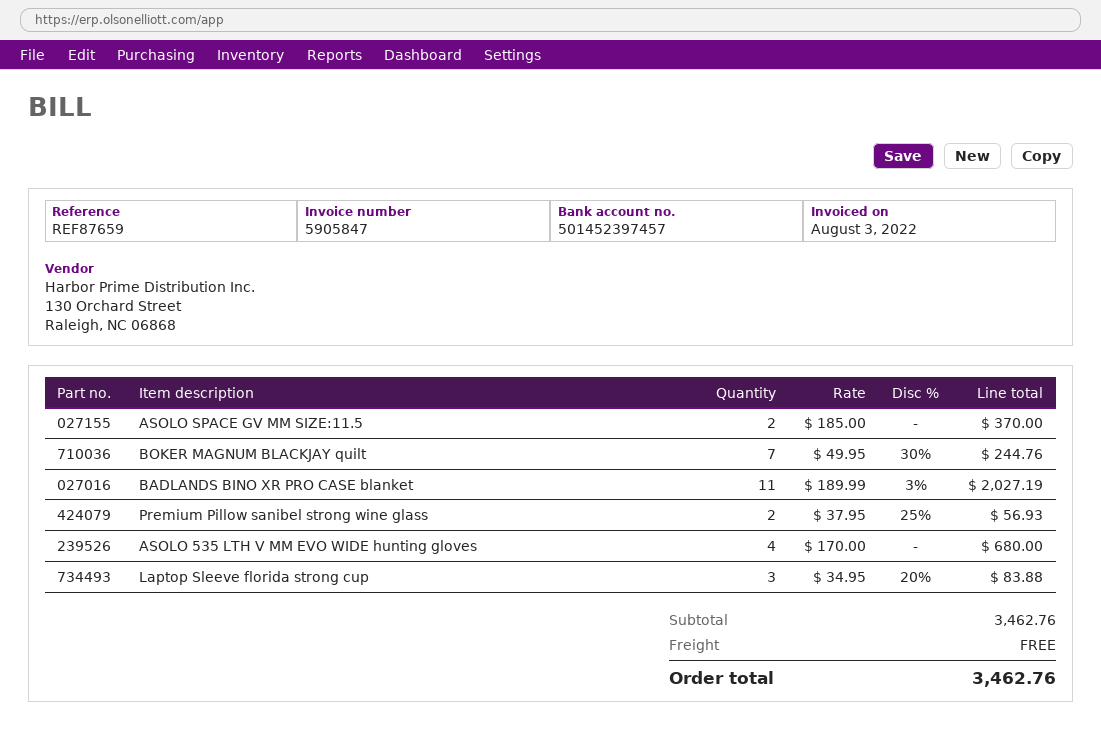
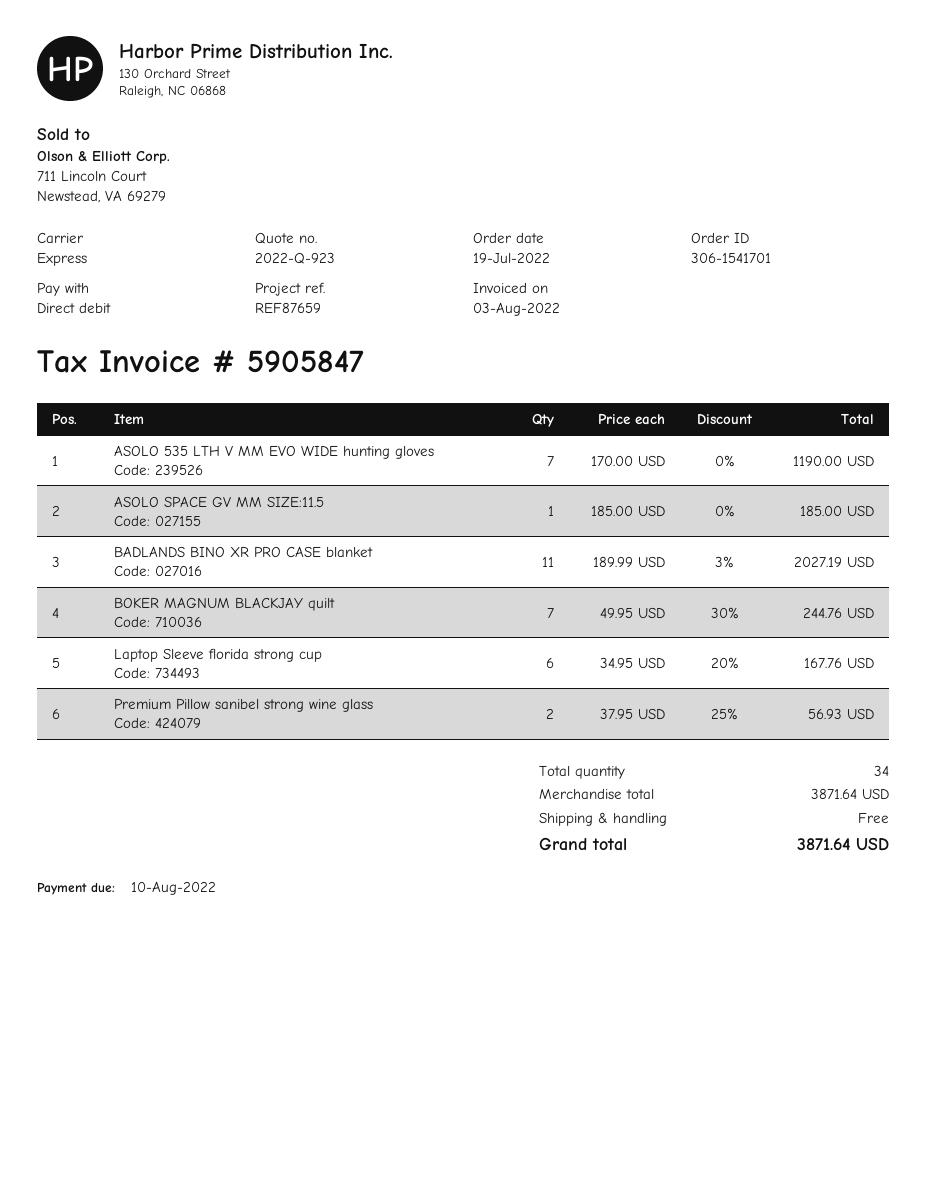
ASOLO SPACE GV MM SIZE:11.5: 2 x 185.00 = 370.00 -> 1 x 185.00 = 185.00
ASOLO 535 LTH V MM EVO WIDE hunting gloves: 4 x 170.00 = 680.00 -> 7 x 170.00 = 1190.00
Laptop Sleeve florida strong cup: 3 x 34.95 - 20% = 83.88 -> 6 x 34.95 - 20% = 167.76
subtotal: 3462.76 -> 3871.64
total: 3462.76 -> 3871.64

